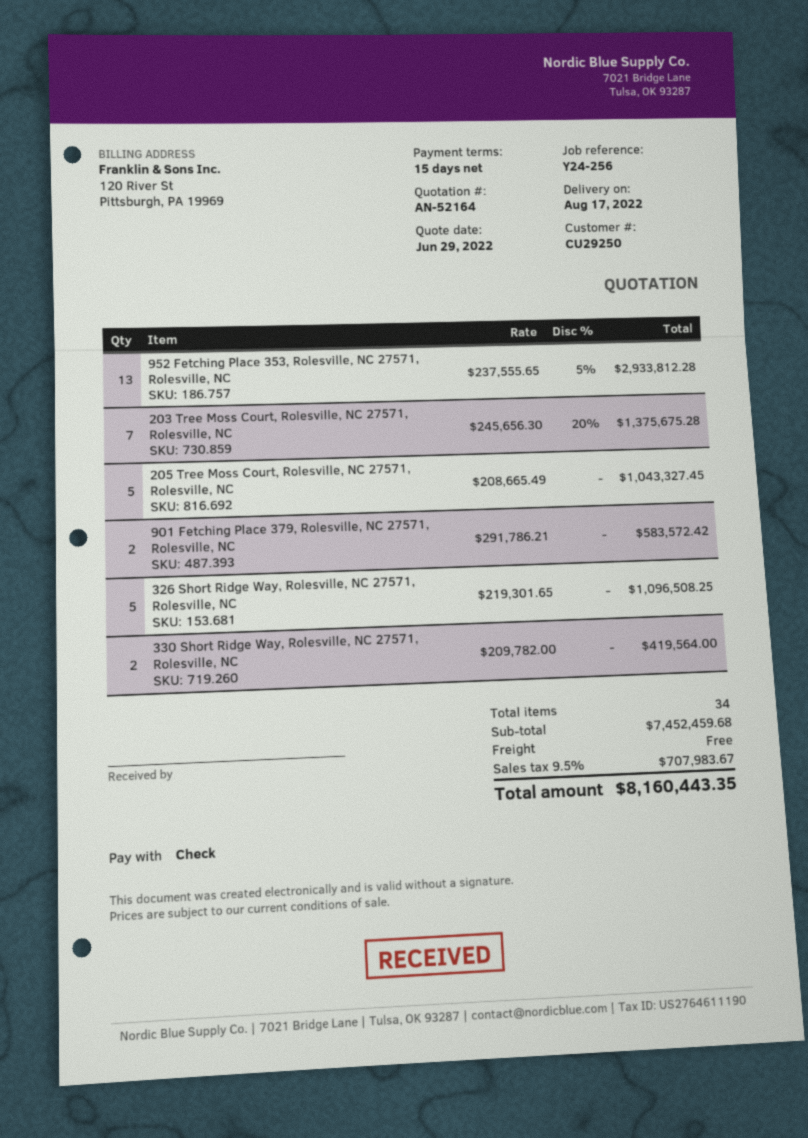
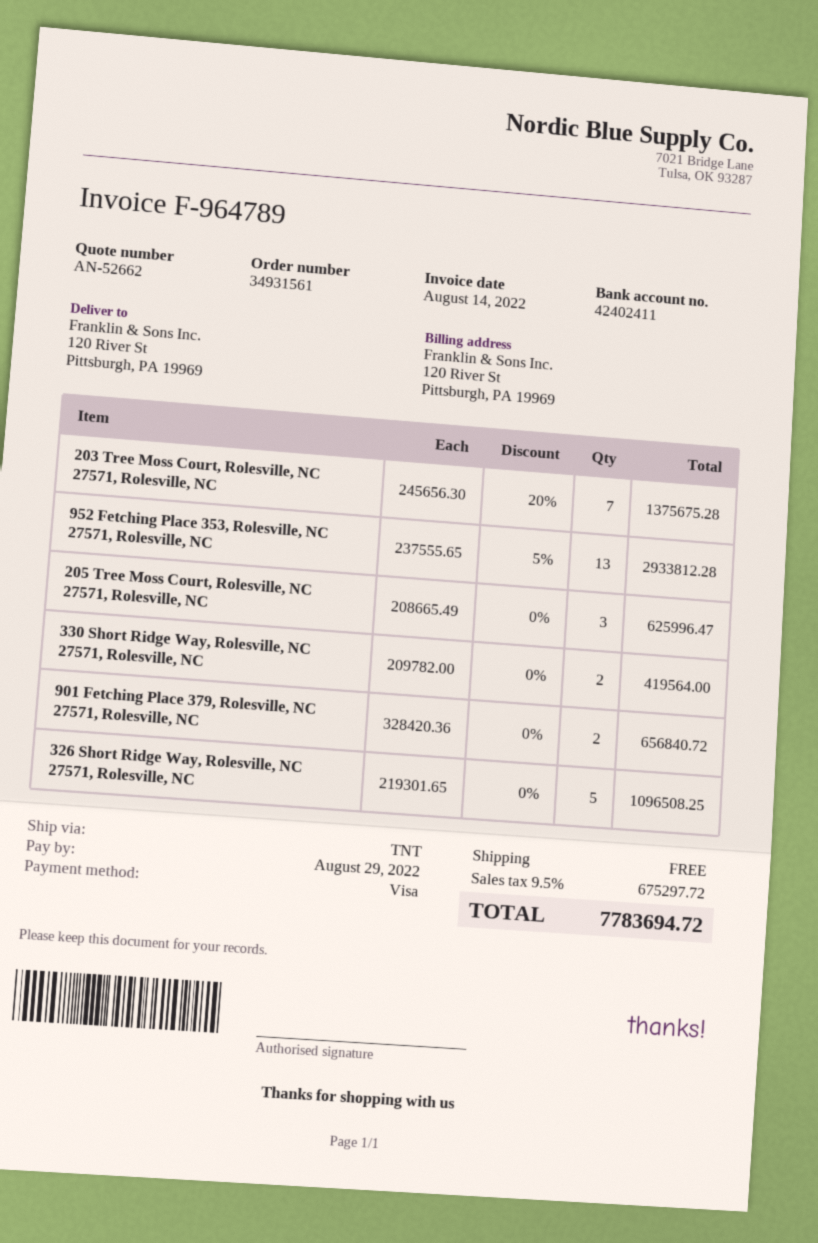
quote number: AN-52164 -> AN-52662
payment method: cheque -> Visa
205 Tree Moss Court, Rolesville, NC 27571, Rolesville, NC: 5 x 208665.49 = 1043327.45 -> 3 x 208665.49 = 625996.47
901 Fetching Place 379, Rolesville, NC 27571, Rolesville, NC: 2 x 291786.21 = 583572.42 -> 2 x 328420.36 = 656840.72
tax: 9.5% = 707983.67 -> 9.5% = 675297.72
total: 8160443.35 -> 7783694.72

